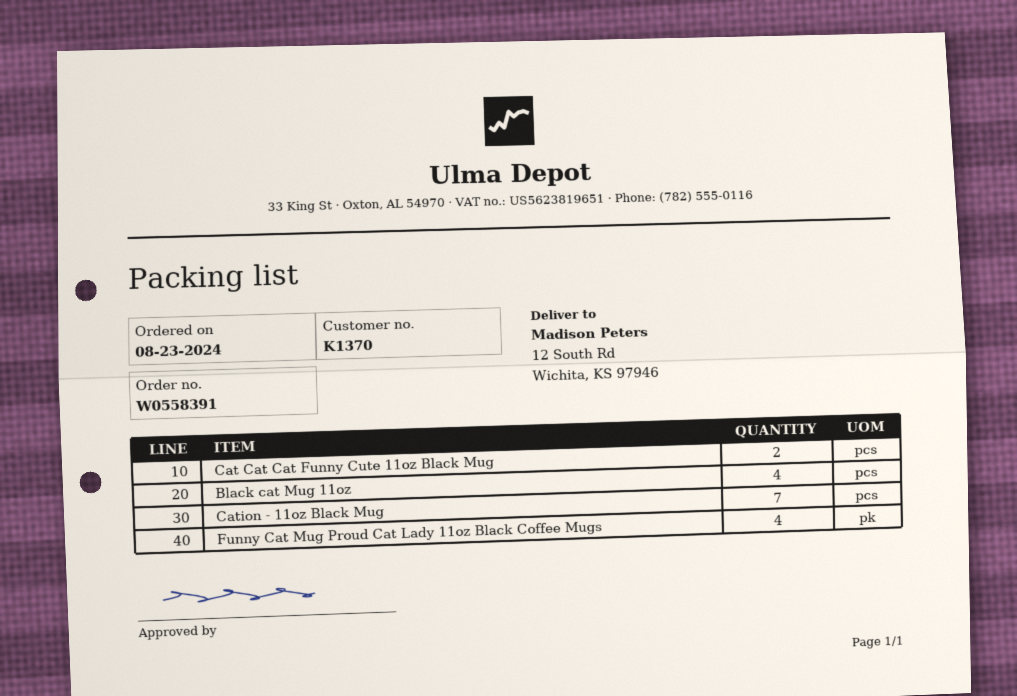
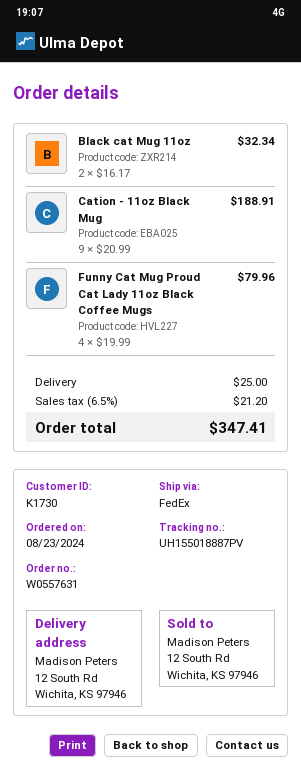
order number: W0558391 -> W0557631
customer number: K1370 -> K1730
Cat Cat Cat Funny Cute 11oz Black Mug: 2 -> none
Black cat Mug 11oz: 4 -> 2
Cation - 11oz Black Mug: 7 -> 9

